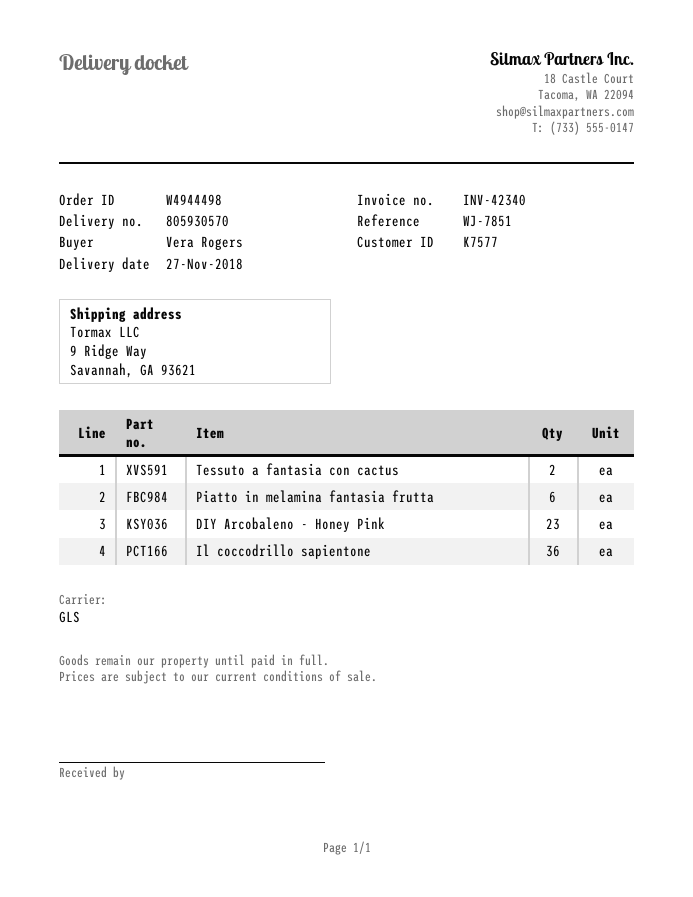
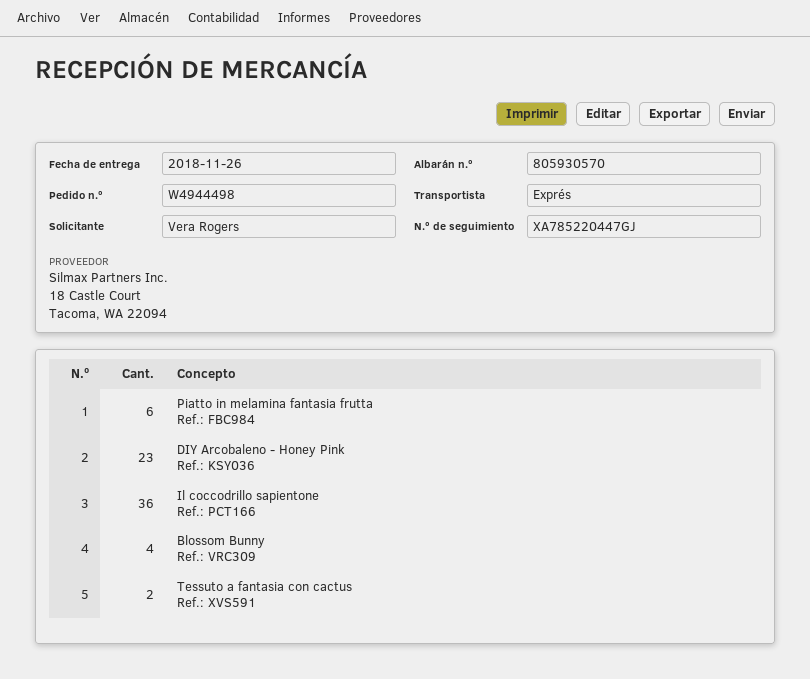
delivery date: 2018-11-27 -> 2018-11-26
shipping method: GLS -> express
Blossom Bunny: none -> 4

